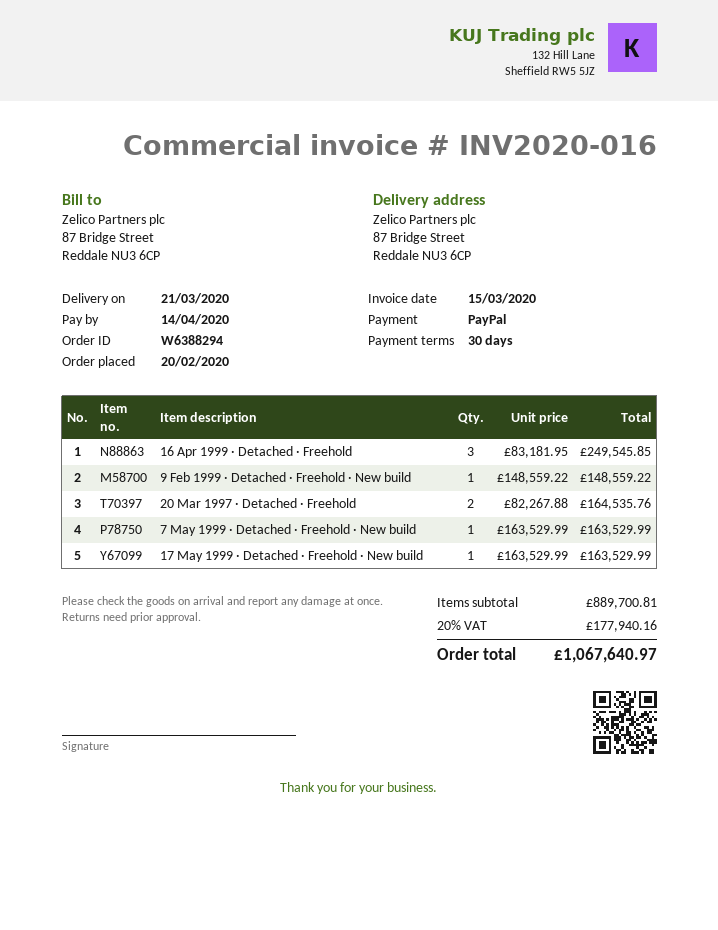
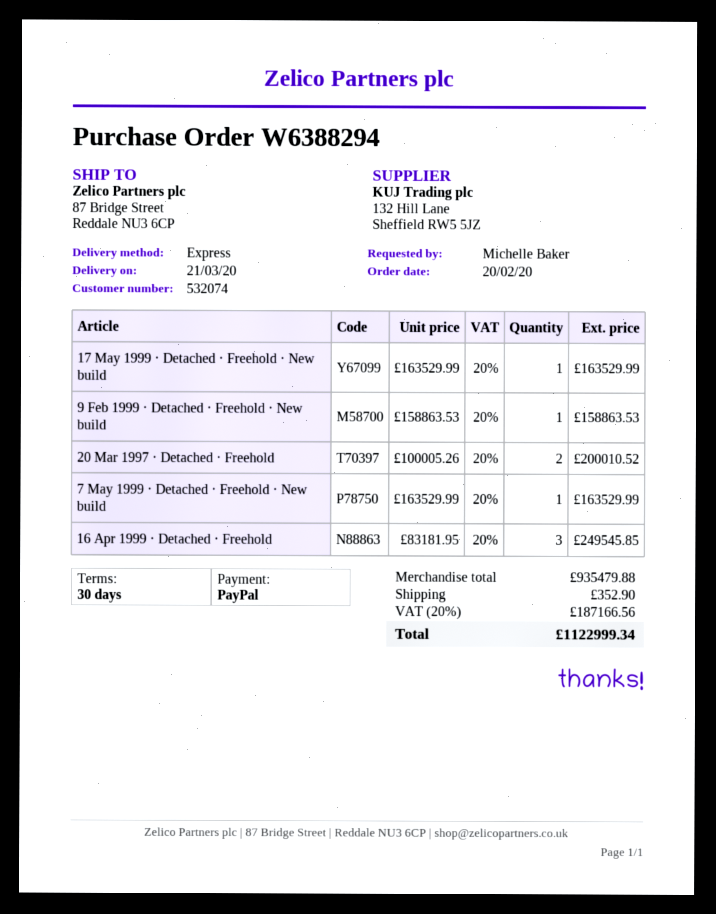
9 Feb 1999 · Detached · Freehold · New build: 1 x 148559.22 = 148559.22 -> 1 x 158863.53 = 158863.53
20 Mar 1997 · Detached · Freehold: 2 x 82267.88 = 164535.76 -> 2 x 100005.26 = 200010.52
subtotal: 889700.81 -> 935479.88
shipping: none -> 352.90
tax: 20% = 177940.16 -> 20% = 187166.56
total: 1067640.97 -> 1122999.34

